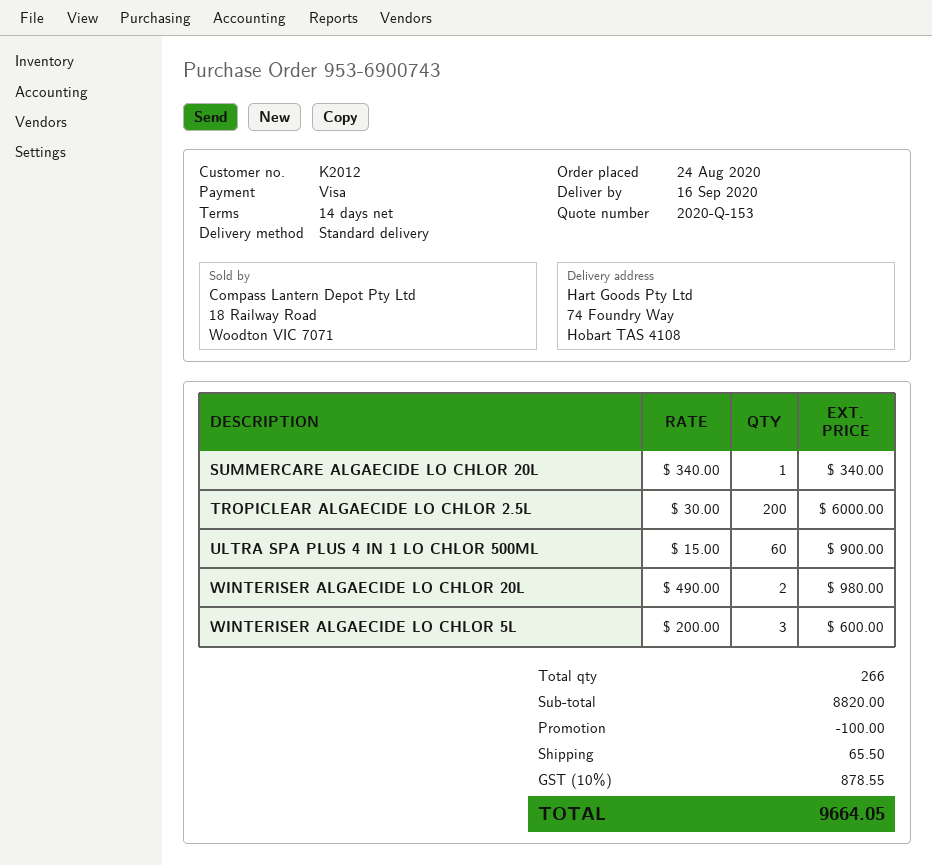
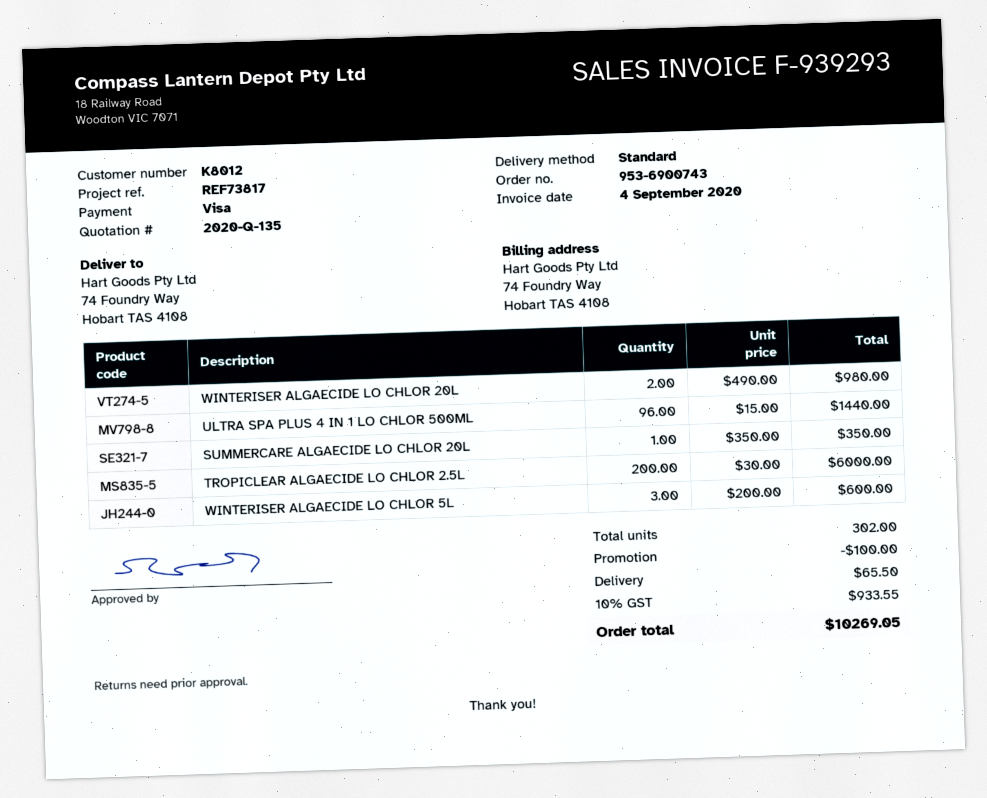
quote number: 2020-Q-153 -> 2020-Q-135
customer number: K2012 -> K8012
SUMMERCARE ALGAECIDE LO CHLOR 20L: 1 x 340.00 = 340.00 -> 1 x 350.00 = 350.00
ULTRA SPA PLUS 4 IN 1 LO CHLOR 500ML: 60 x 15.00 = 900.00 -> 96 x 15.00 = 1440.00
total quantity: 266 -> 302
tax: 10% = 878.55 -> 10% = 933.55
total: 9664.05 -> 10269.05

